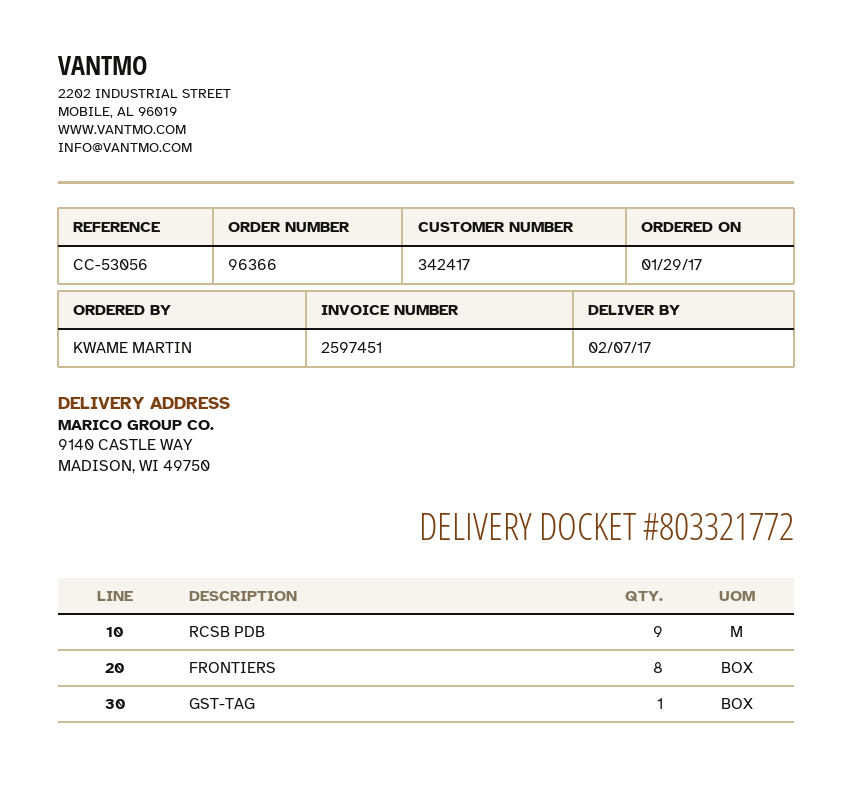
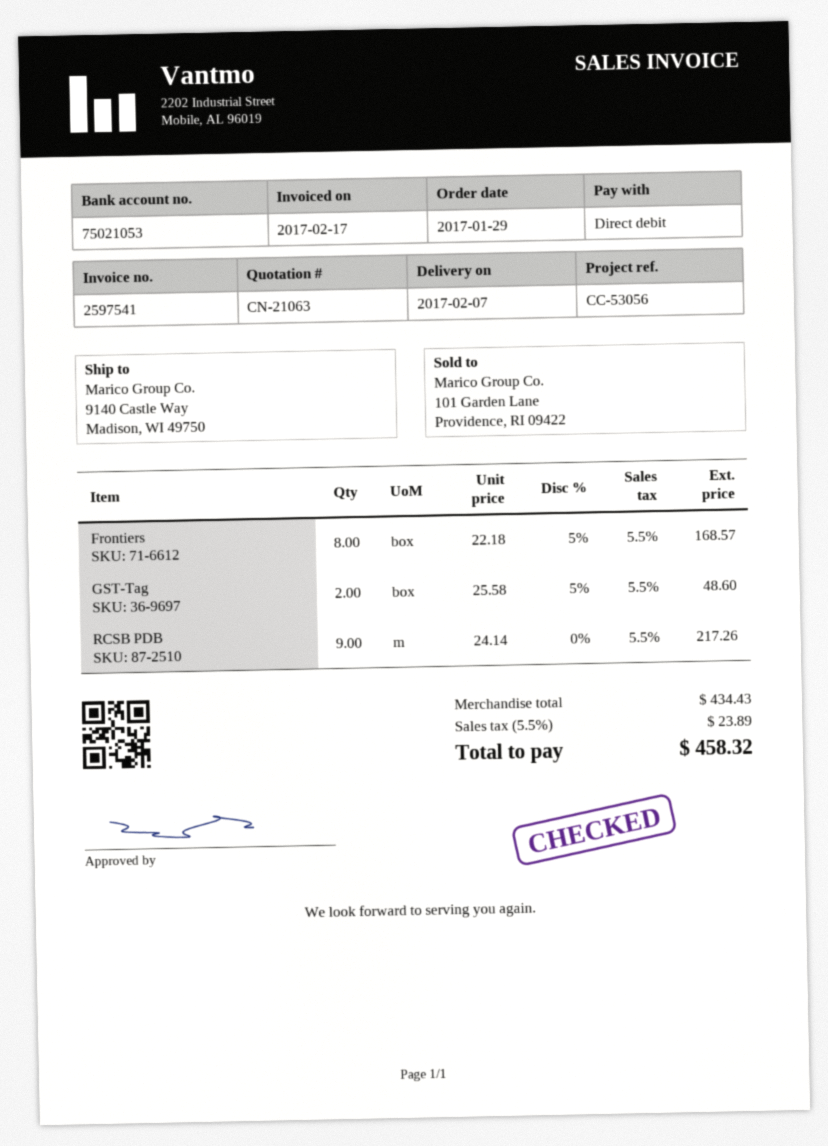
invoice number: 2597451 -> 2597541
GST-TAG: 1 -> 2

